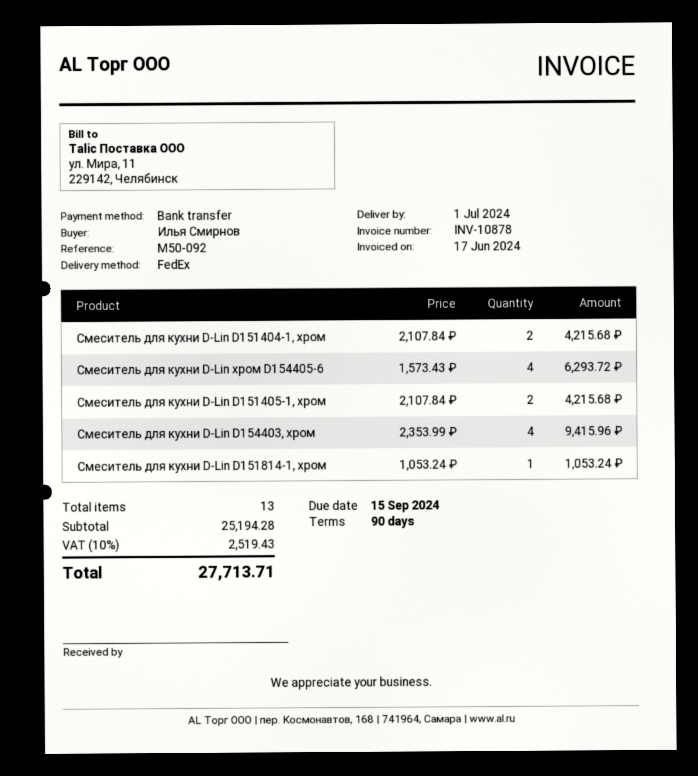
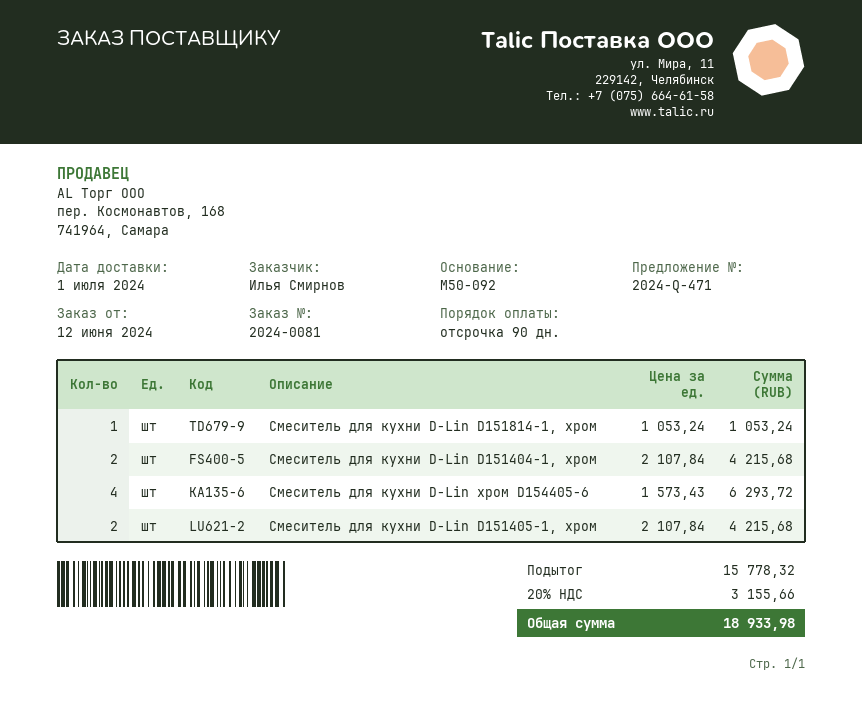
Смеситель для кухни D-Lin D154403, хром: 4 x 2353.99 = 9415.96 -> none
subtotal: 25194.28 -> 15778.32
tax: 10% = 2519.43 -> 20% = 3155.66
total: 27713.71 -> 18933.98

